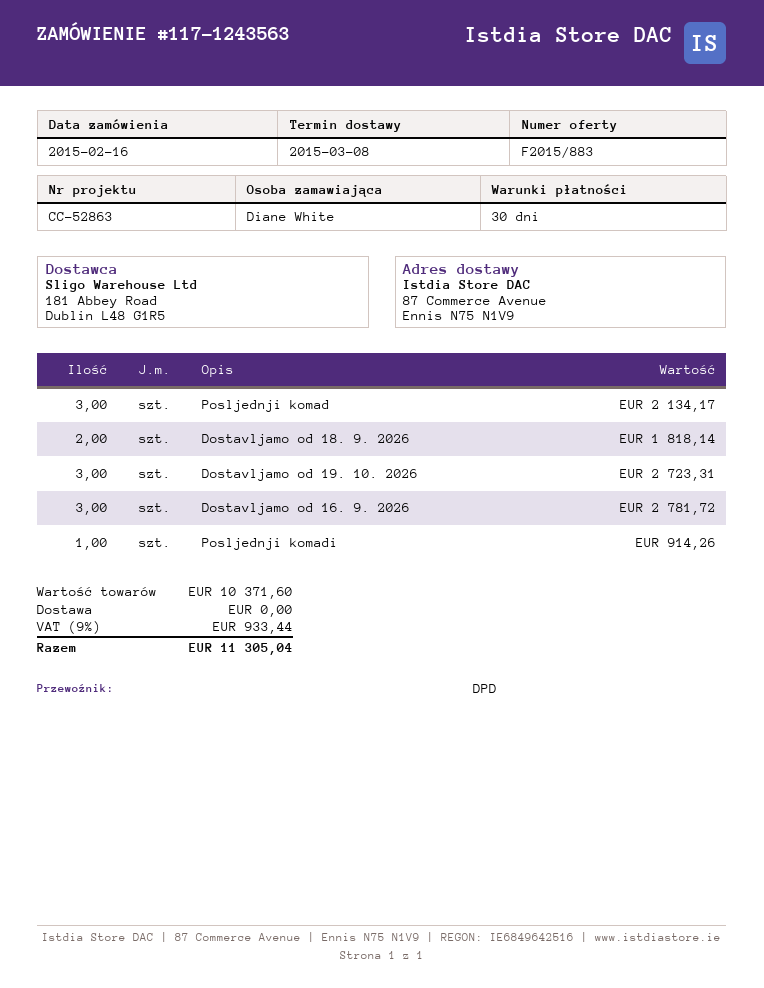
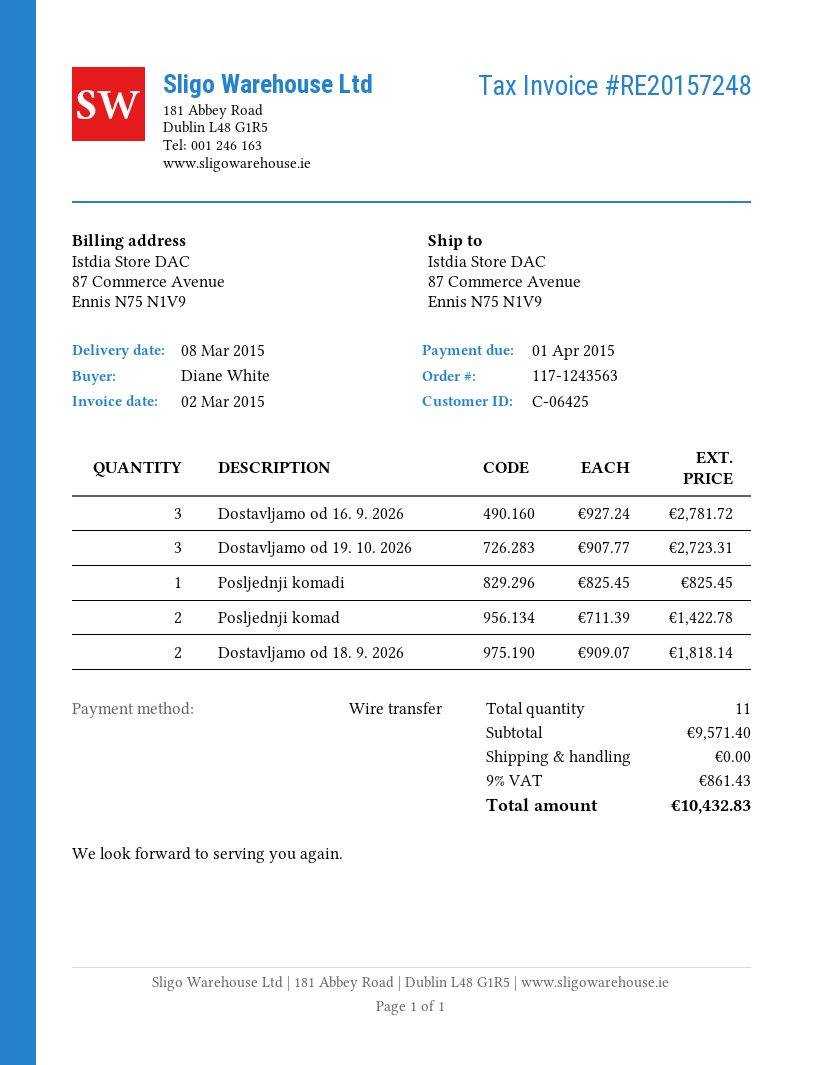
Posljednji komad: 3 for 2134.17 -> 2 for 1422.78
Posljednji komadi: 1 for 914.26 -> 1 for 825.45
subtotal: 10371.60 -> 9571.40
tax: 9% = 933.44 -> 9% = 861.43
total: 11305.04 -> 10432.83

